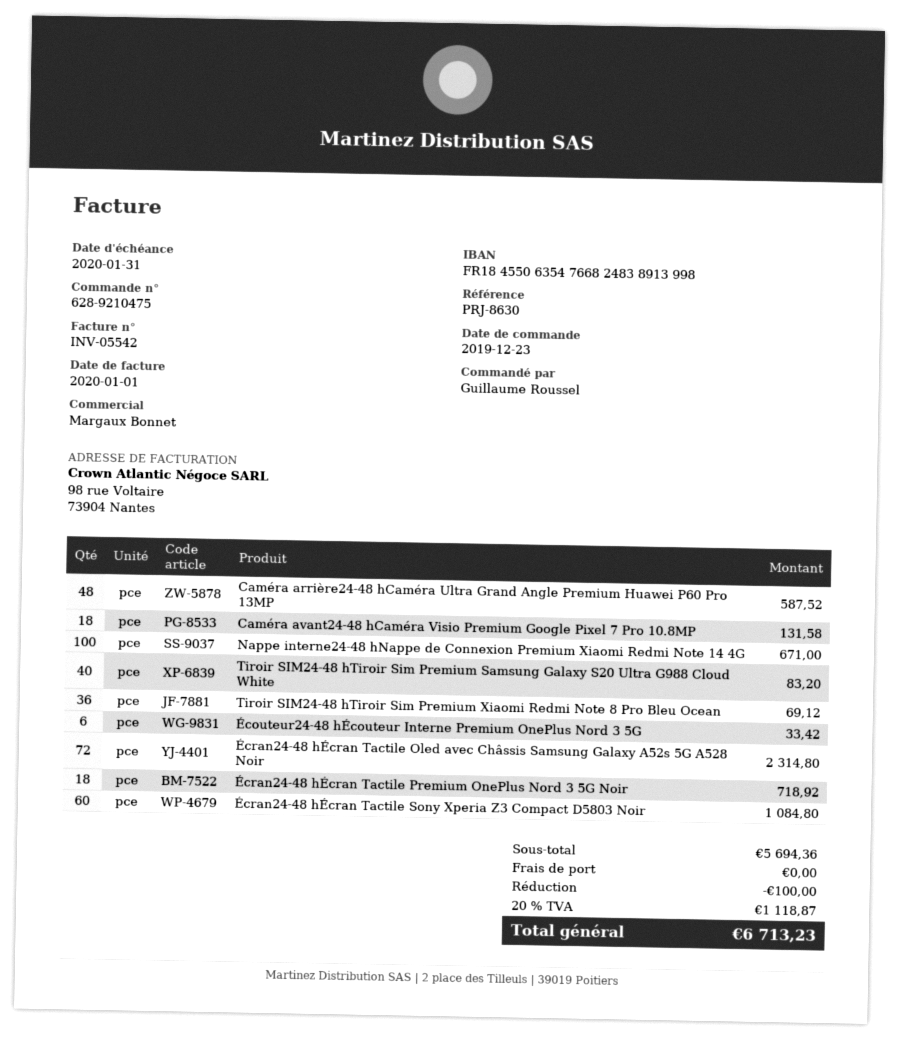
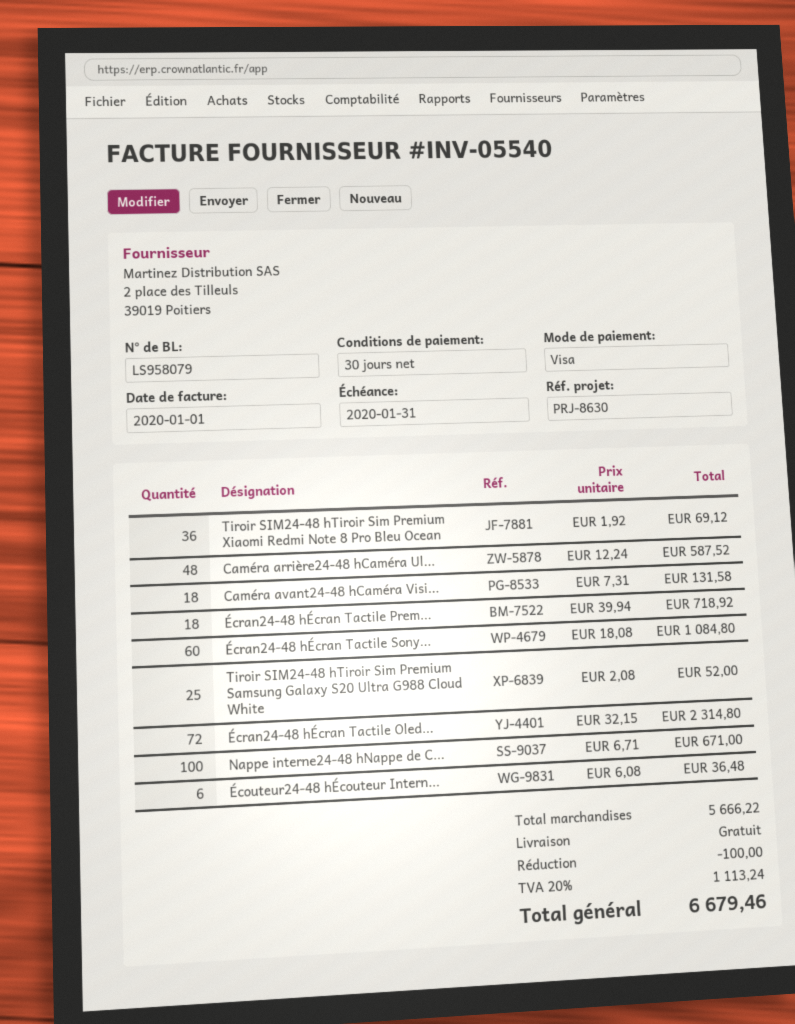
invoice number: INV-05542 -> INV-05540
Tiroir SIM24-48 hTiroir Sim Premium Samsung Galaxy S20 Ultra G988 Cloud White: 40 for 83.20 -> 25 for 52.00
Écouteur24-48 hÉcouteur Interne Premium OnePlus Nord 3 5G: 6 for 33.42 -> 6 for 36.48
subtotal: 5694.36 -> 5666.22
tax: 20% = 1118.87 -> 20% = 1113.24
total: 6713.23 -> 6679.46

